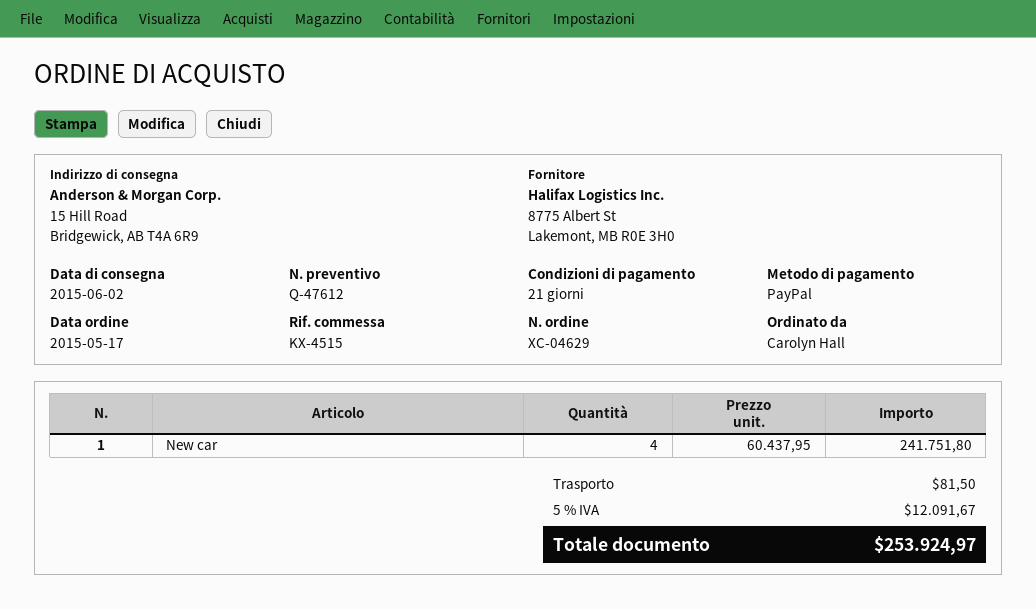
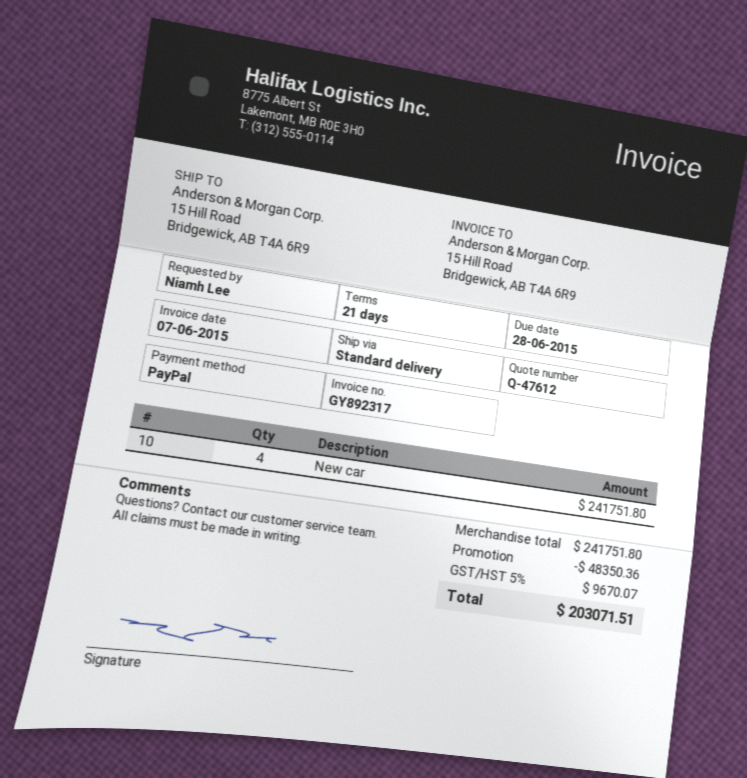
ordered by: Carolyn Hall -> Niamh Lee
discount: none -> 48350.36
shipping: 81.50 -> none
tax: 5% = 12091.67 -> 5% = 9670.07
total: 253924.97 -> 203071.51

